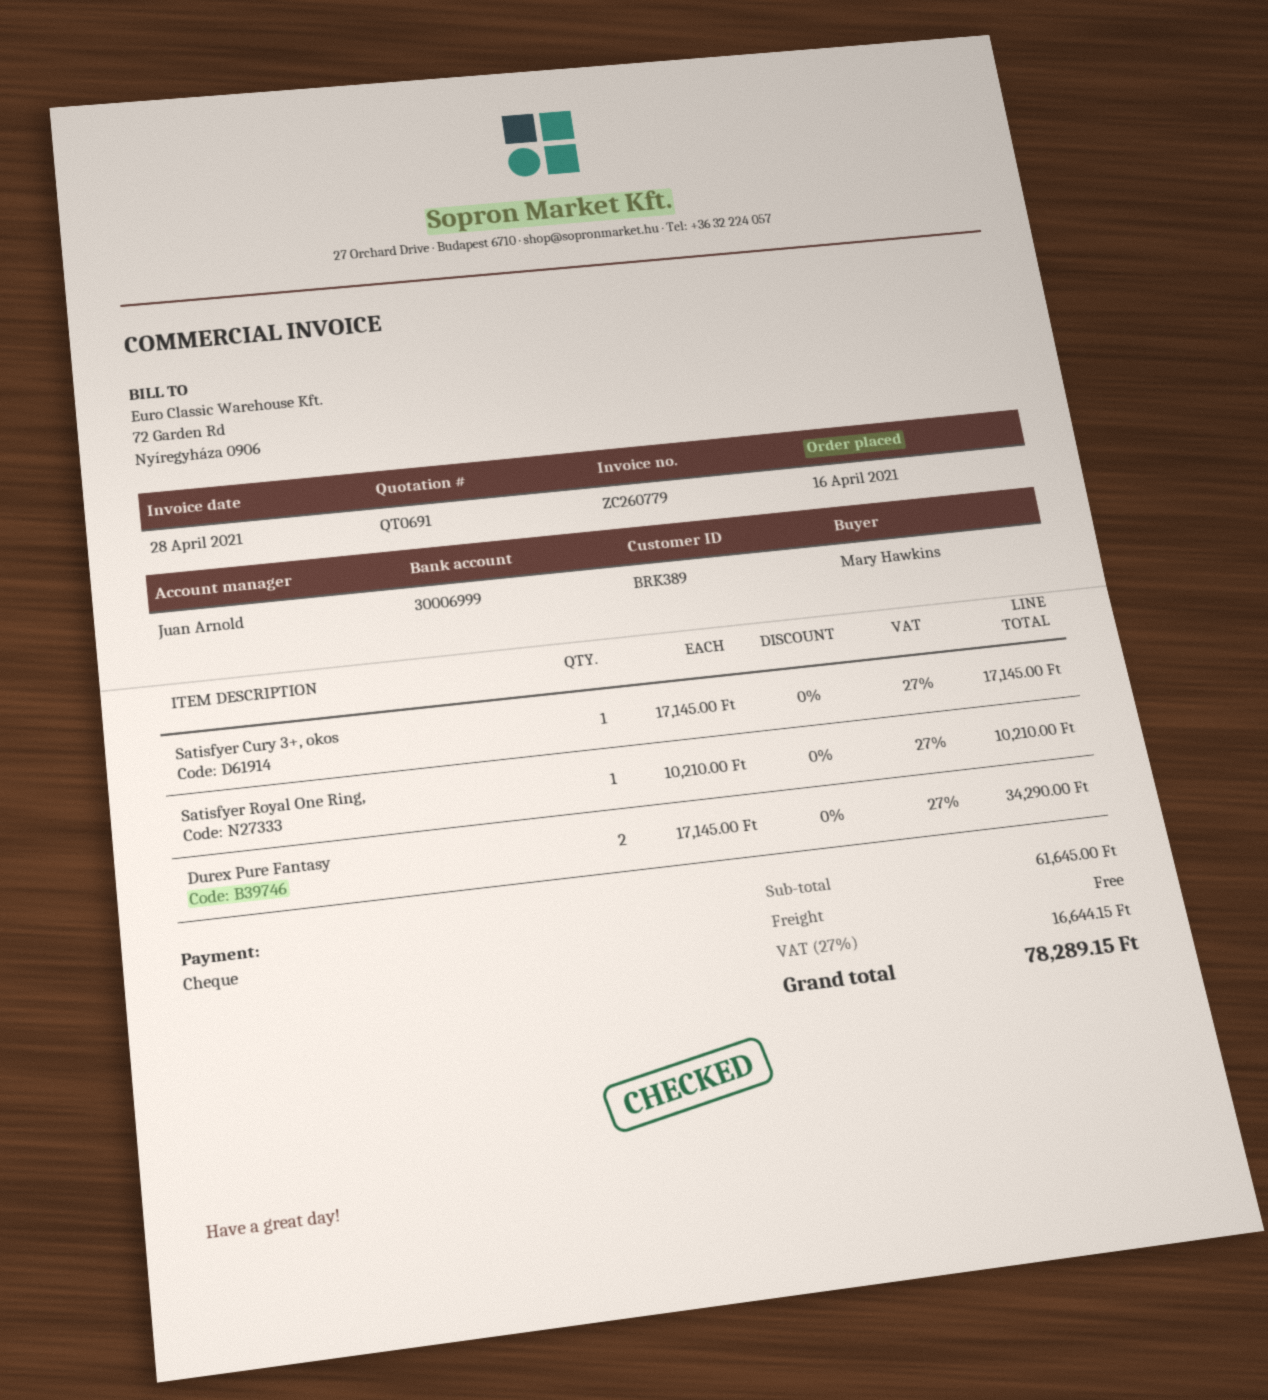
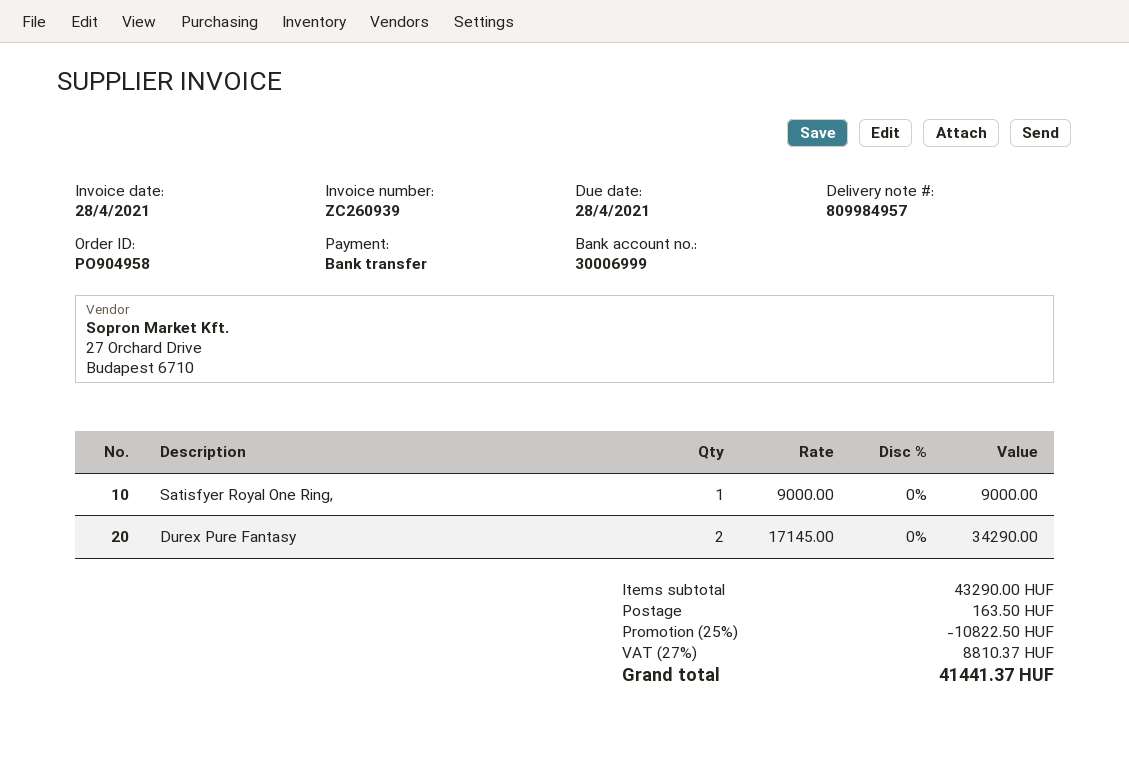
invoice number: ZC260779 -> ZC260939
payment method: cheque -> bank transfer
Satisfyer Cury 3+, okos: 1 x 17145.00 = 17145.00 -> none
Satisfyer Royal One Ring,: 1 x 10210.00 = 10210.00 -> 1 x 9000.00 = 9000.00
subtotal: 61645.00 -> 43290.00
discount: none -> 25% = 10822.50
shipping: 0.00 -> 163.50
tax: 27% = 16644.15 -> 27% = 8810.37
total: 78289.15 -> 41441.37

